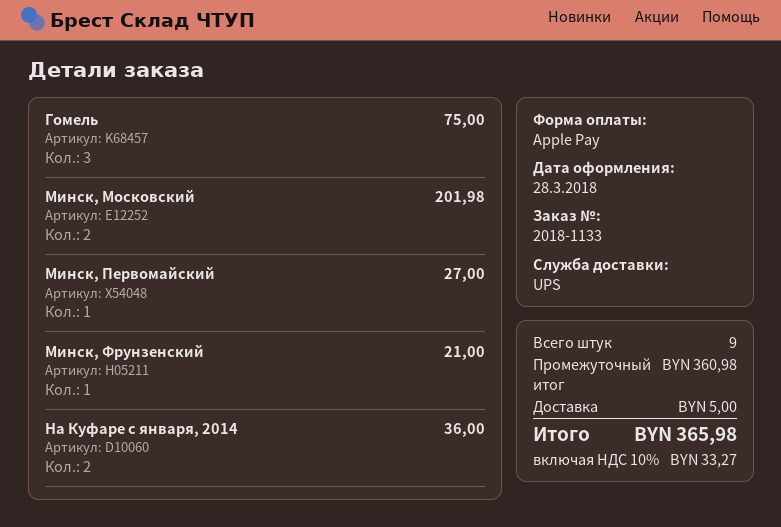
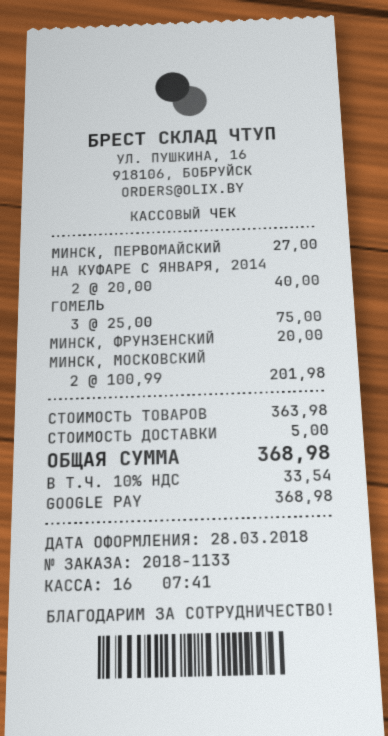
payment method: Apple Pay -> Google Pay
Минск, Фрунзенский: 1 for 21.00 -> 1 for 20.00
На Куфаре с января, 2014: 2 for 36.00 -> 2 for 40.00
subtotal: 360.98 -> 363.98
tax: 10% = 33.27 -> 10% = 33.54
total: 365.98 -> 368.98

